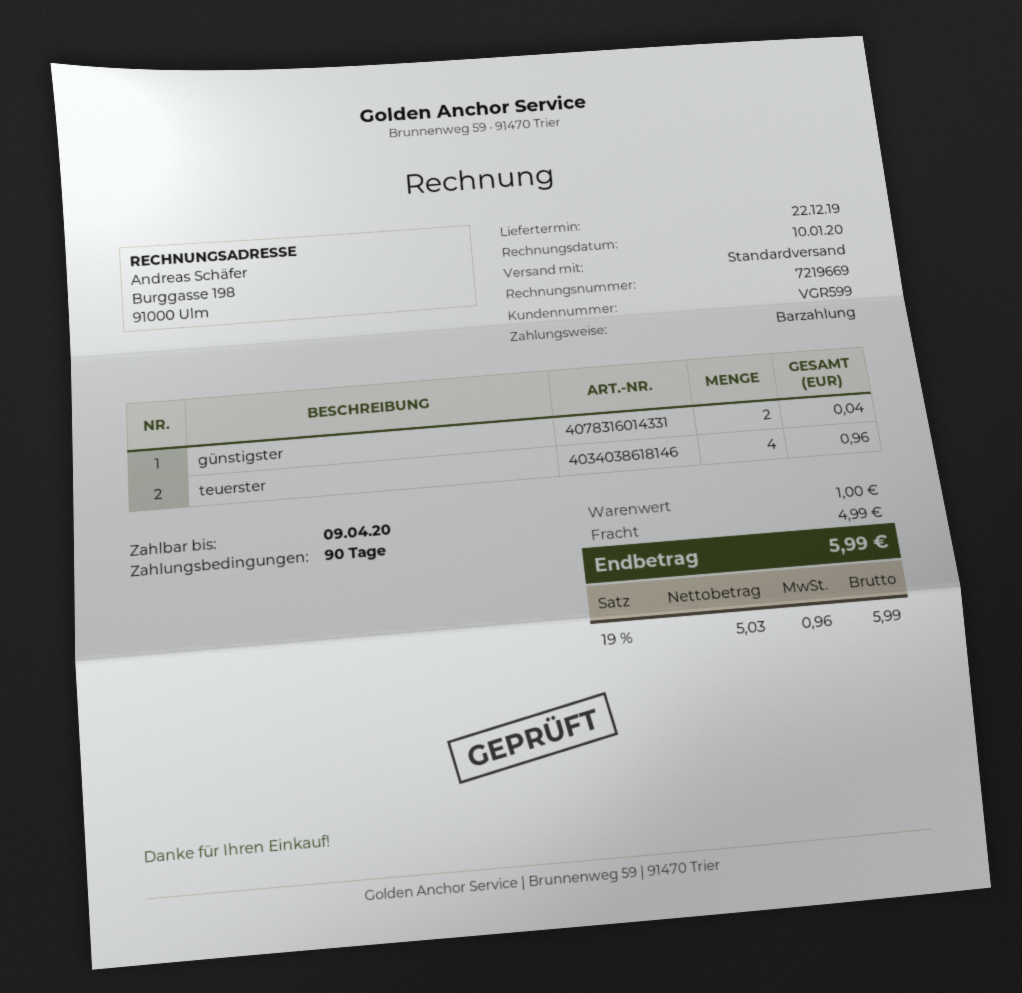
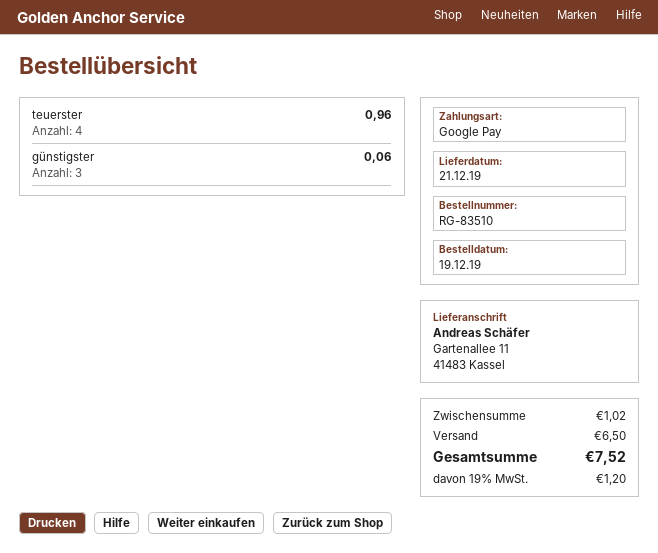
delivery date: 2019-12-22 -> 2019-12-21
payment method: cash -> Google Pay
günstigster: 2 for 0.04 -> 3 for 0.06
subtotal: 1.00 -> 1.02
shipping: 4.99 -> 6.50
tax: 19% = 0.96 -> 19% = 1.20
total: 5.99 -> 7.52

